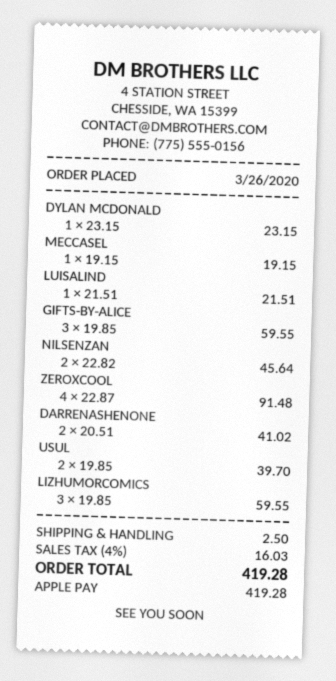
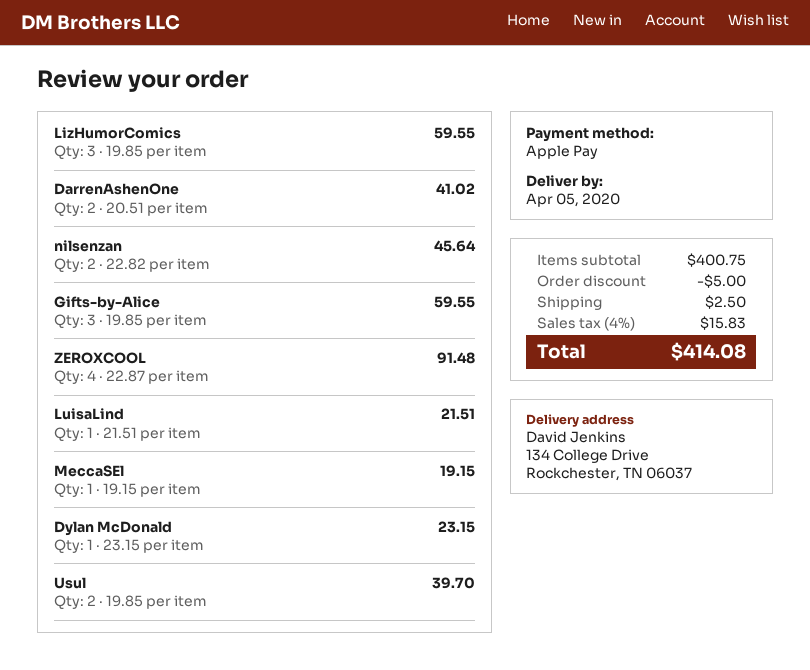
discount: none -> 5.00
tax: 4% = 16.03 -> 4% = 15.83
total: 419.28 -> 414.08

